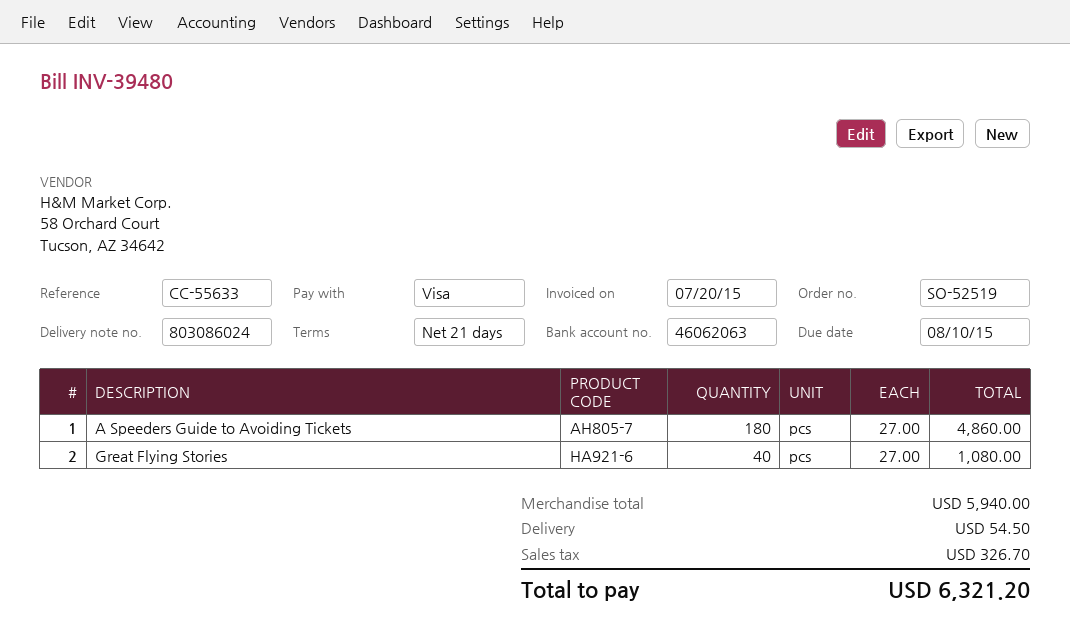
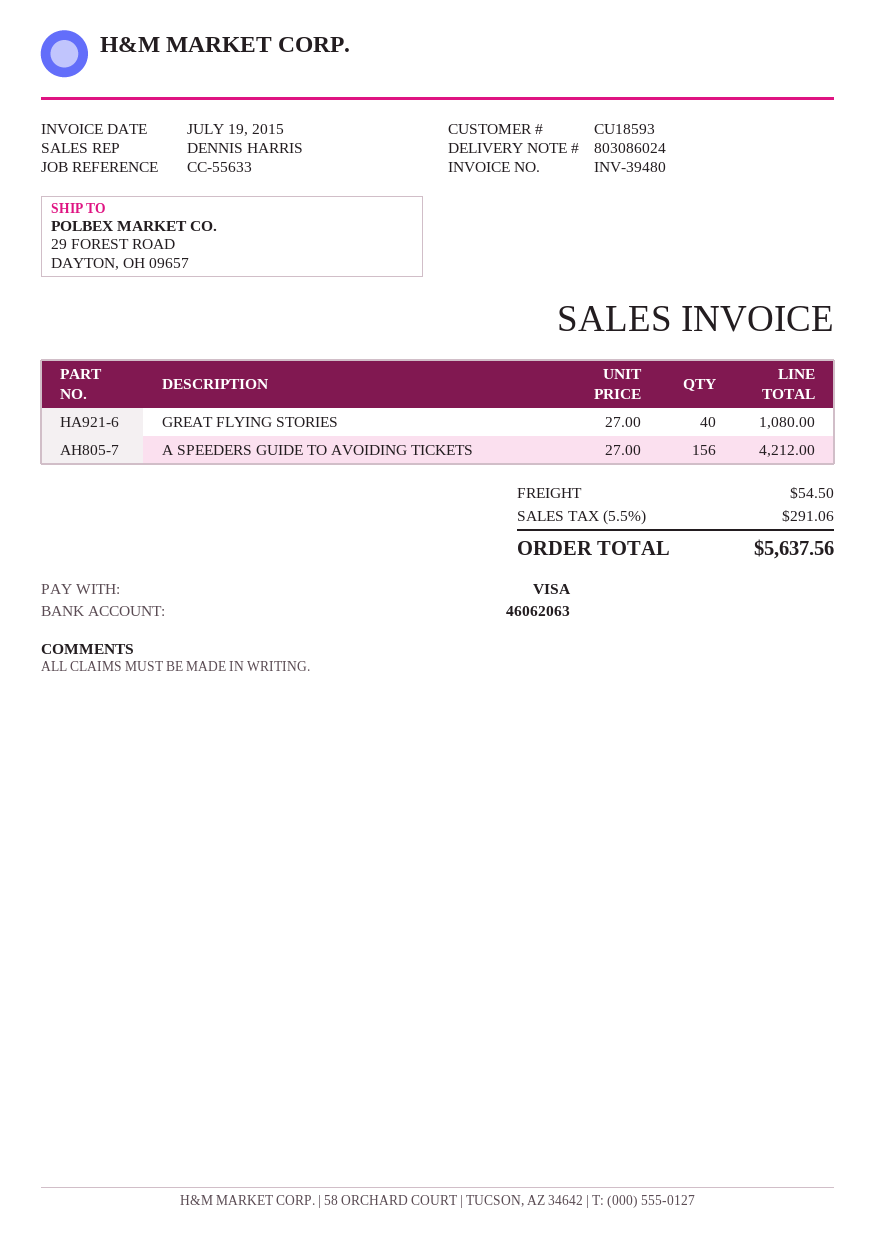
invoice date: 2015-07-20 -> 2015-07-19
A Speeders Guide to Avoiding Tickets: 180 x 27.00 = 4860.00 -> 156 x 27.00 = 4212.00
tax: 326.70 -> 291.06
total: 6321.20 -> 5637.56

